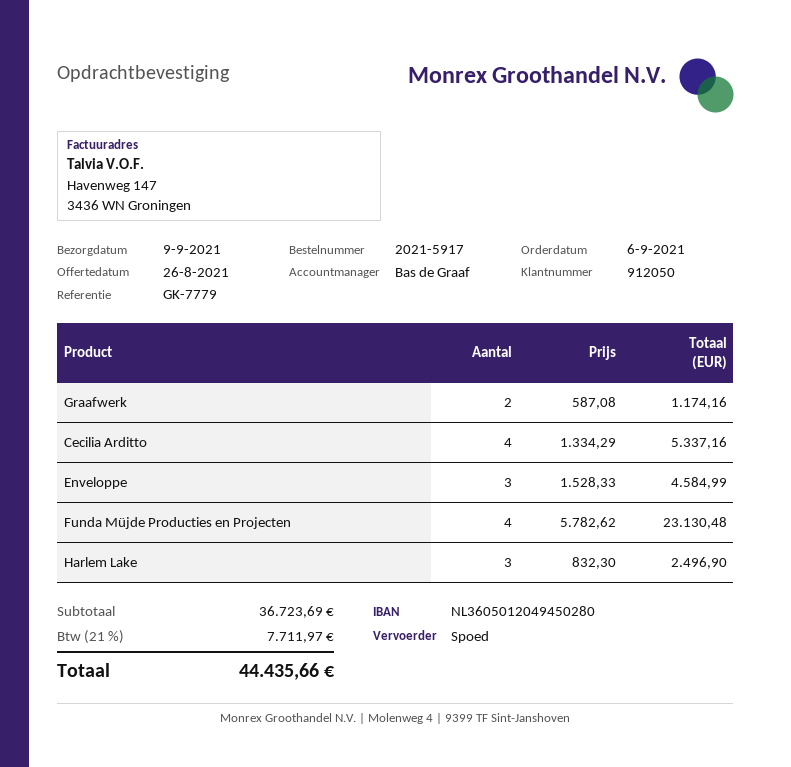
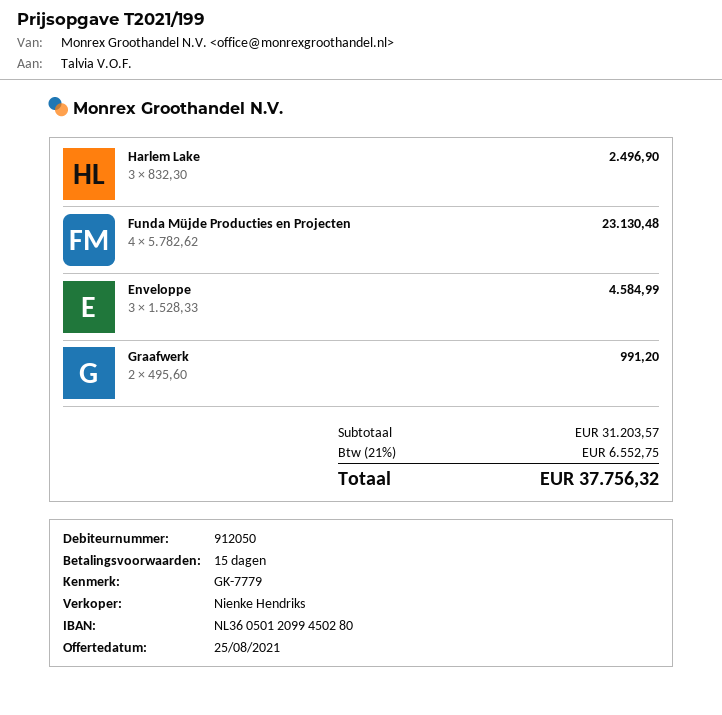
quote date: 2021-08-26 -> 2021-08-25
sales rep: Bas de Graaf -> Nienke Hendriks
bank account: NL3605012049450280 -> NL3605012099450280
Graafwerk: 2 x 587.08 = 1174.16 -> 2 x 495.60 = 991.20
Cecilia Arditto: 4 x 1334.29 = 5337.16 -> none
subtotal: 36723.69 -> 31203.57
tax: 21% = 7711.97 -> 21% = 6552.75
total: 44435.66 -> 37756.32

